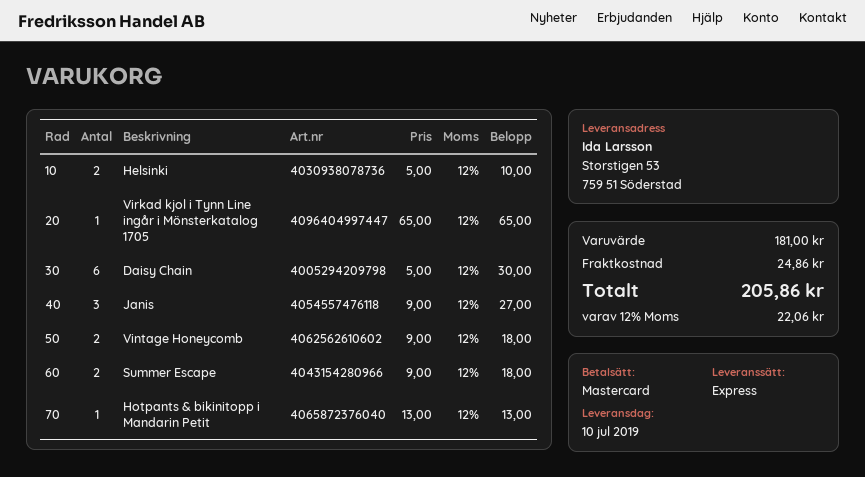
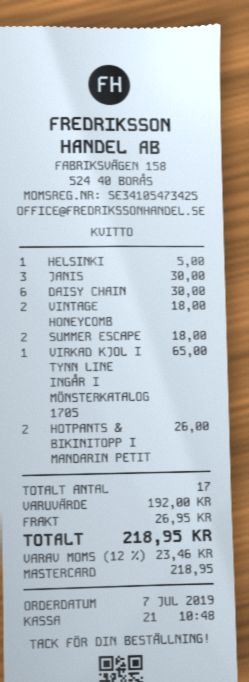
Helsinki: 2 for 10.00 -> 1 for 5.00
Janis: 3 for 27.00 -> 3 for 30.00
Hotpants & bikinitopp i Mandarin Petit: 1 for 13.00 -> 2 for 26.00
subtotal: 181.00 -> 192.00
shipping: 24.86 -> 26.95
tax: 12% = 22.06 -> 12% = 23.46
total: 205.86 -> 218.95

